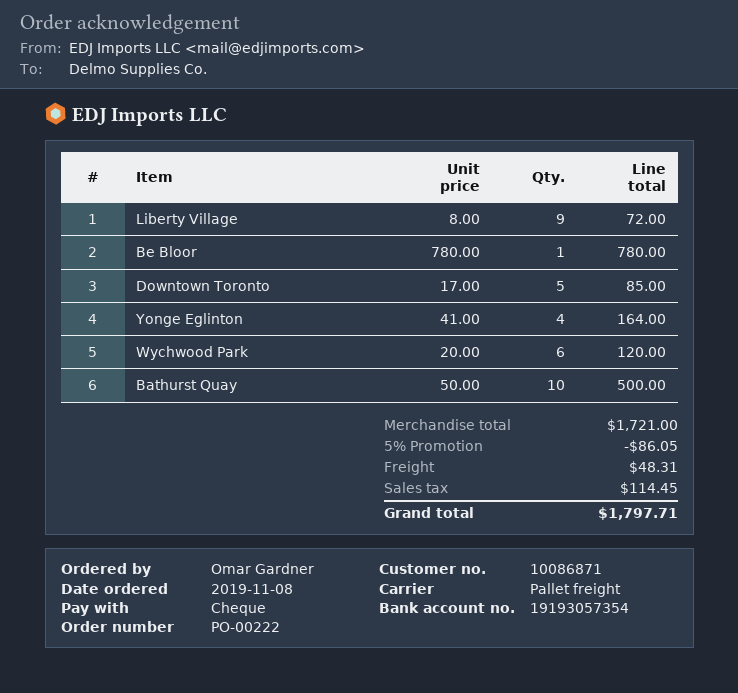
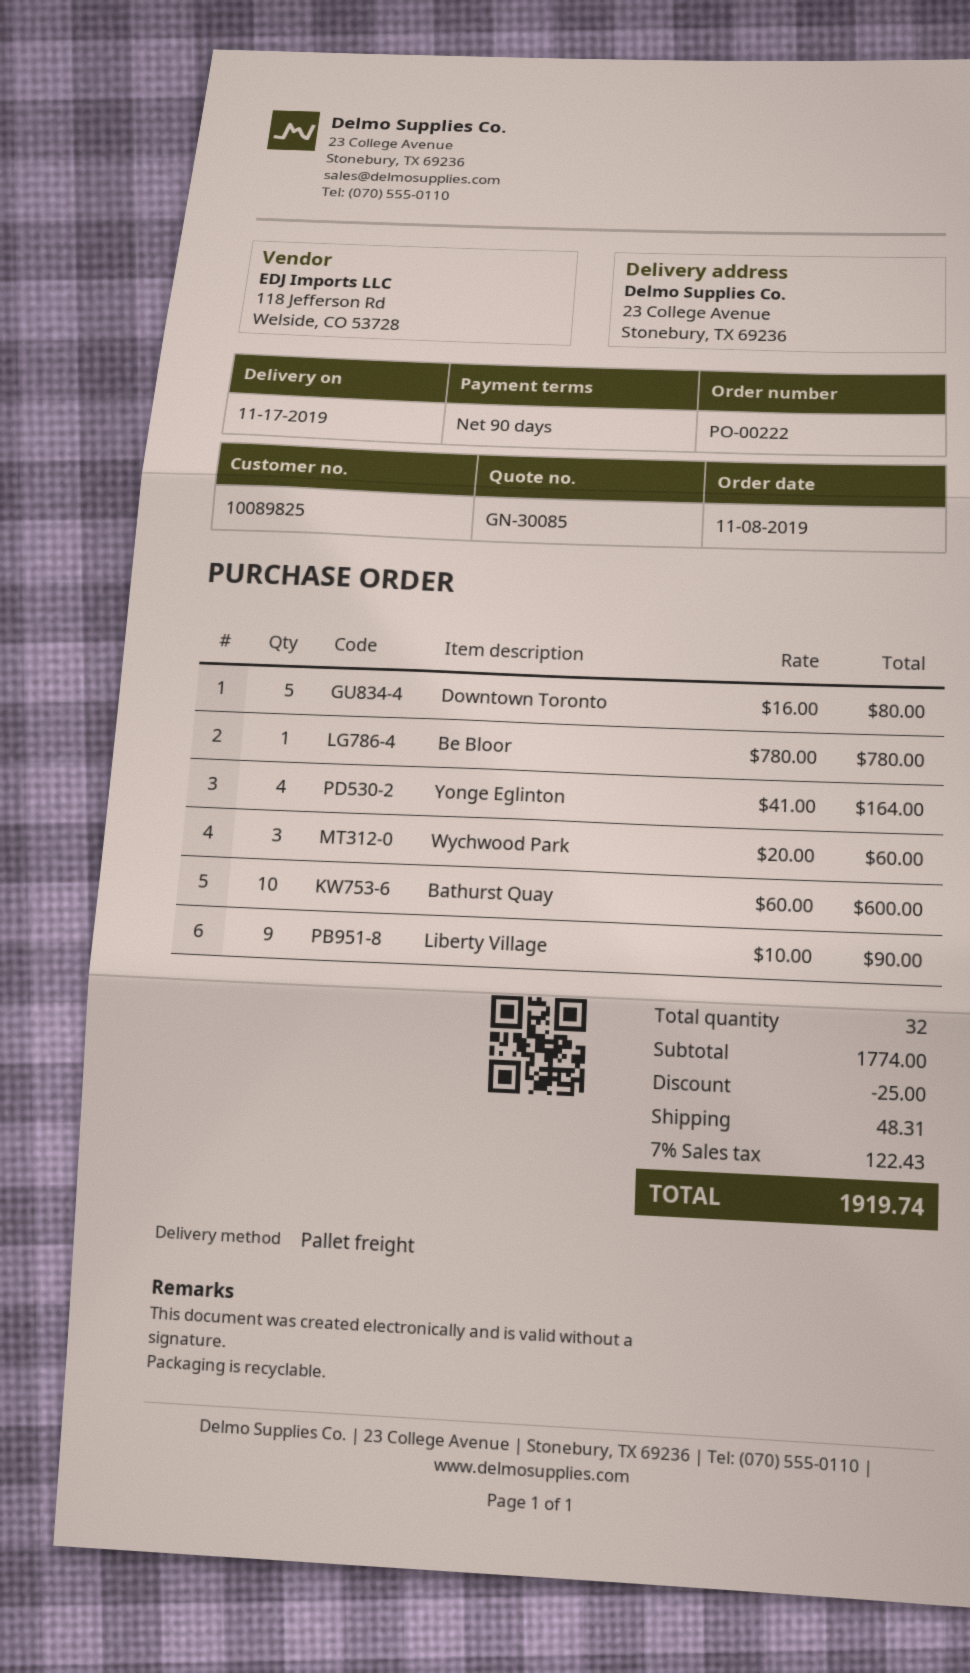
customer number: 10086871 -> 10089825
Liberty Village: 9 x 8.00 = 72.00 -> 9 x 10.00 = 90.00
Downtown Toronto: 5 x 17.00 = 85.00 -> 5 x 16.00 = 80.00
Wychwood Park: 6 x 20.00 = 120.00 -> 3 x 20.00 = 60.00
Bathurst Quay: 10 x 50.00 = 500.00 -> 10 x 60.00 = 600.00
subtotal: 1721.00 -> 1774.00
discount: 86.05 -> 25.00
tax: 114.45 -> 122.43
total: 1797.71 -> 1919.74

